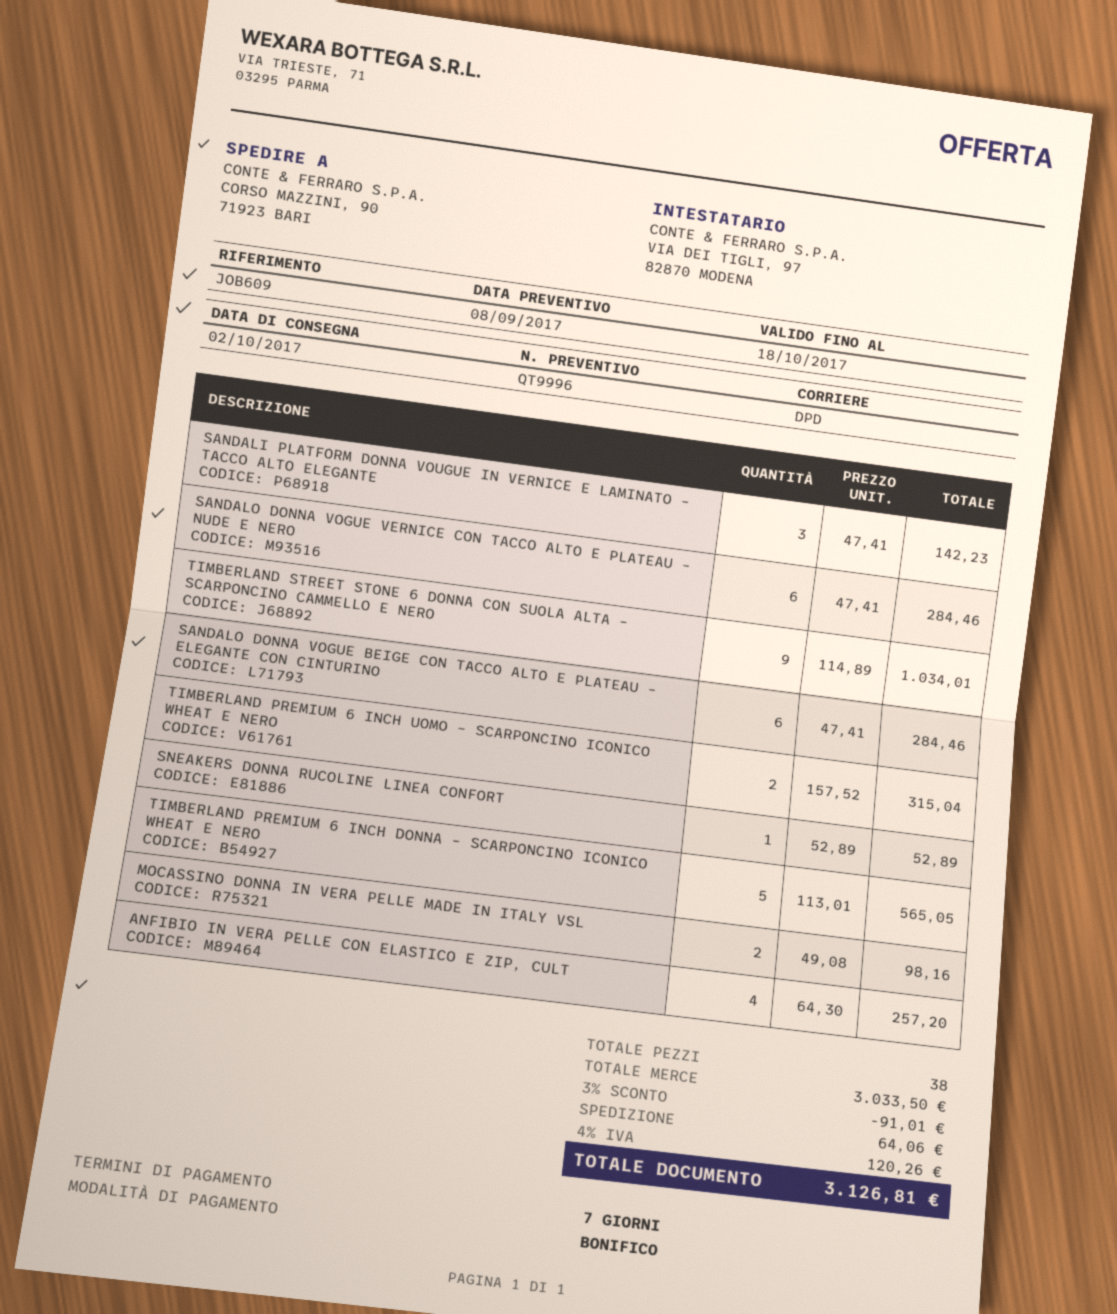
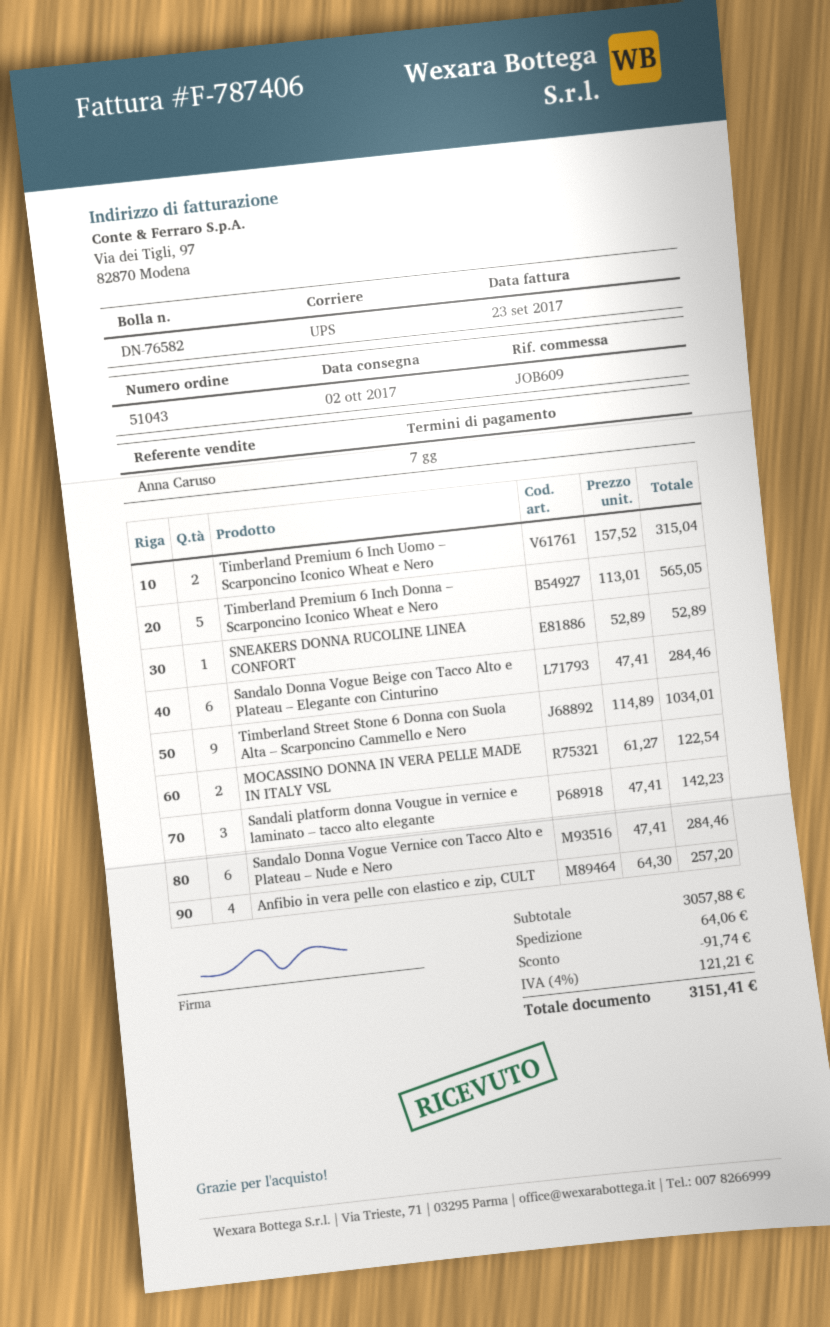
shipping method: DPD -> UPS
MOCASSINO DONNA IN VERA PELLE MADE IN ITALY VSL: 2 x 49.08 = 98.16 -> 2 x 61.27 = 122.54
subtotal: 3033.50 -> 3057.88
discount: 91.01 -> 91.74
tax: 4% = 120.26 -> 4% = 121.21
total: 3126.81 -> 3151.41

